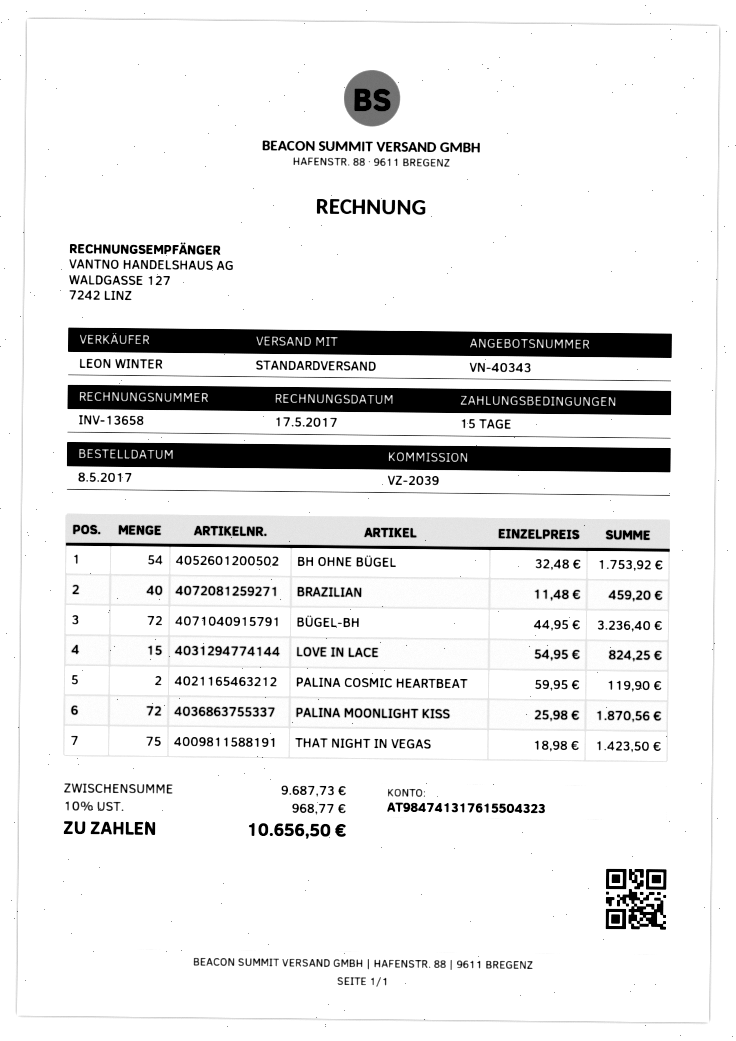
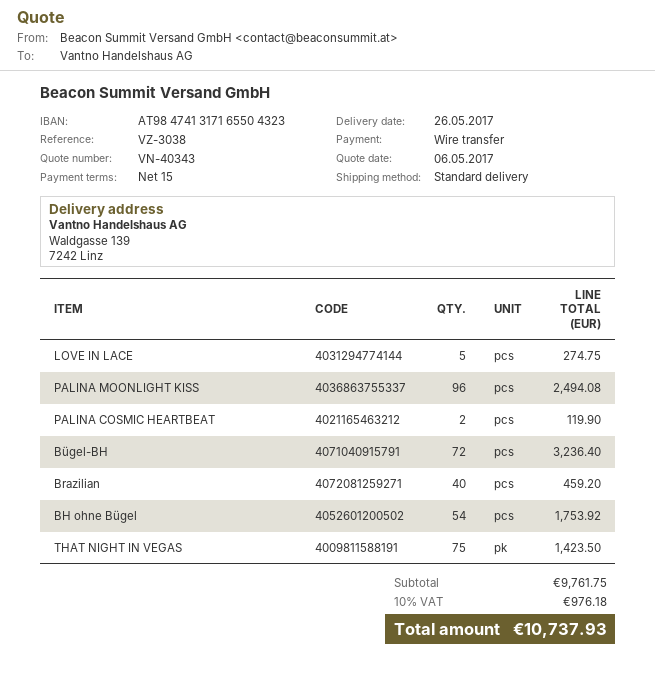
reference: VZ-2039 -> VZ-3038
bank account: AT984741317615504323 -> AT984741317165504323
LOVE IN LACE: 15 for 824.25 -> 5 for 274.75
PALINA MOONLIGHT KISS: 72 for 1870.56 -> 96 for 2494.08
subtotal: 9687.73 -> 9761.75
tax: 10% = 968.77 -> 10% = 976.18
total: 10656.50 -> 10737.93

